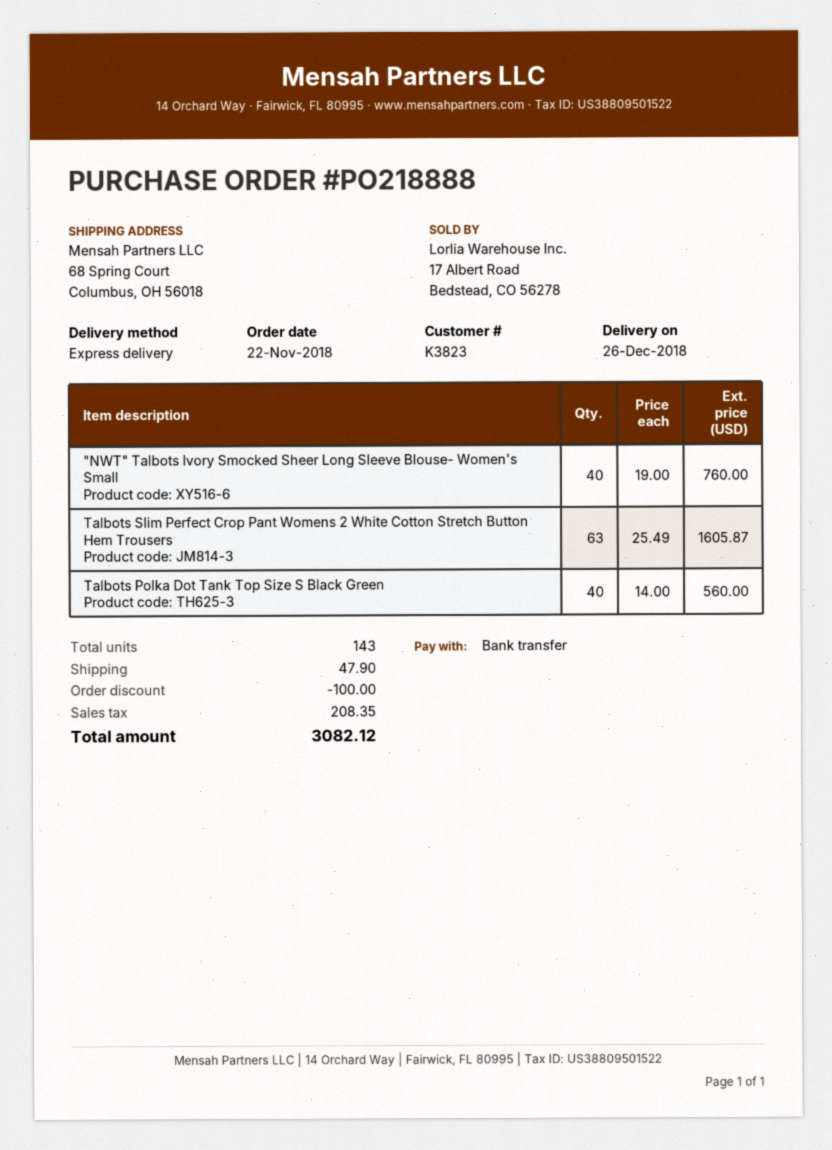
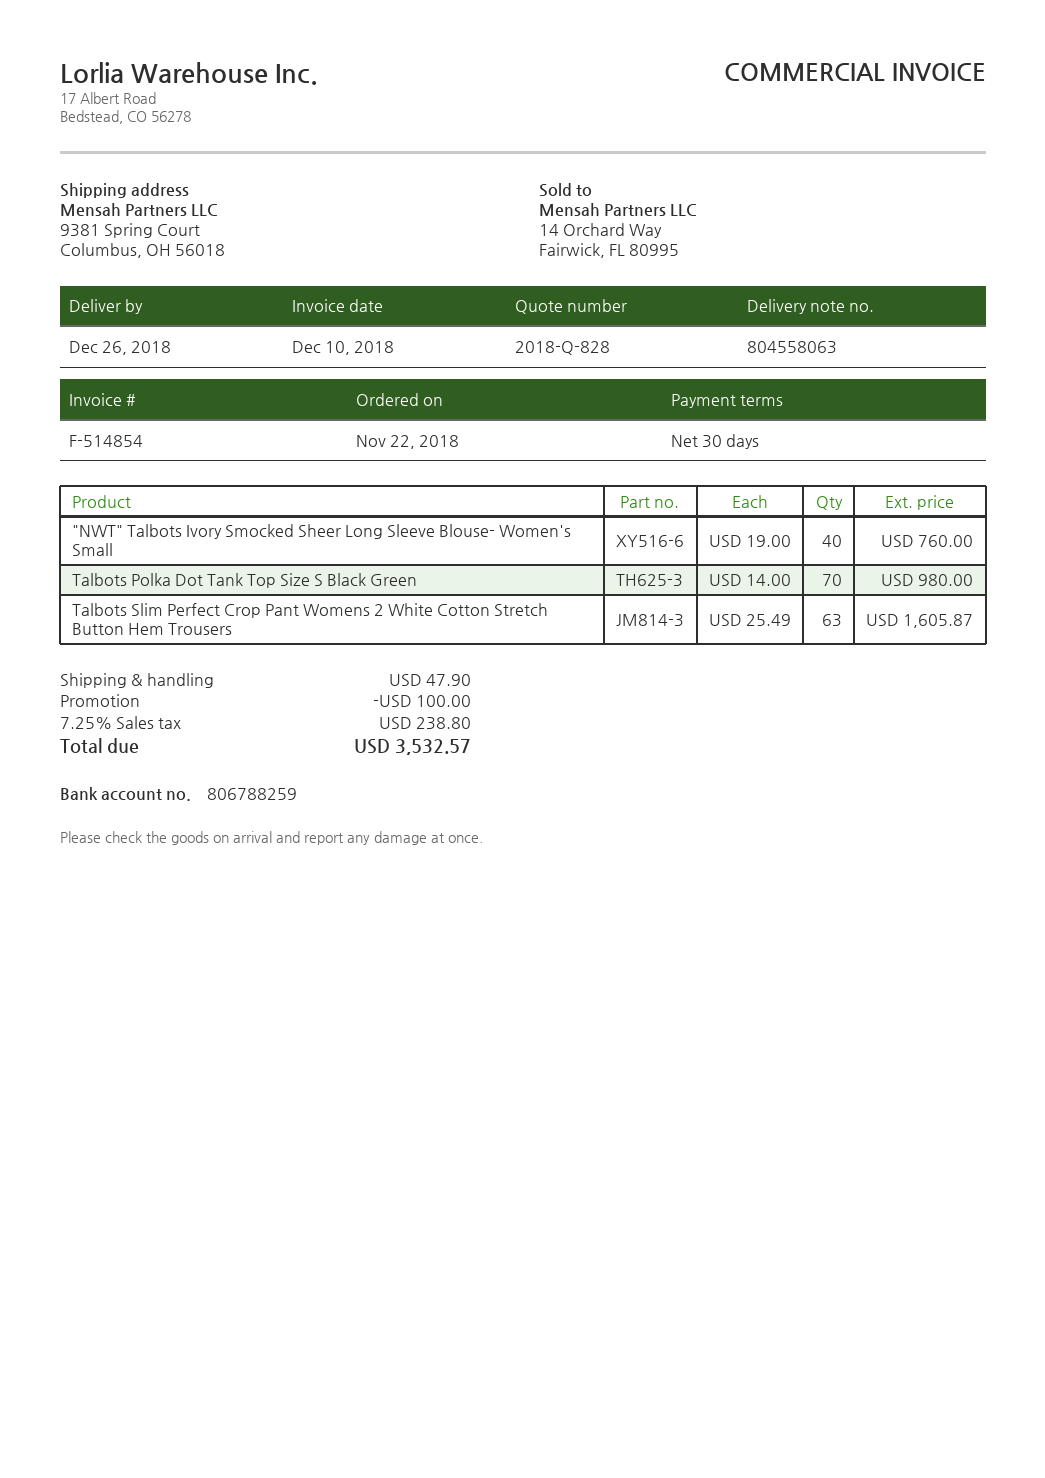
ship to: 68 Spring Court, Columbus, OH 56018 -> 9381 Spring Court, Columbus, OH 56018
Talbots Polka Dot Tank Top Size S Black Green: 40 x 14.00 = 560.00 -> 70 x 14.00 = 980.00
tax: 208.35 -> 238.80
total: 3082.12 -> 3532.57

